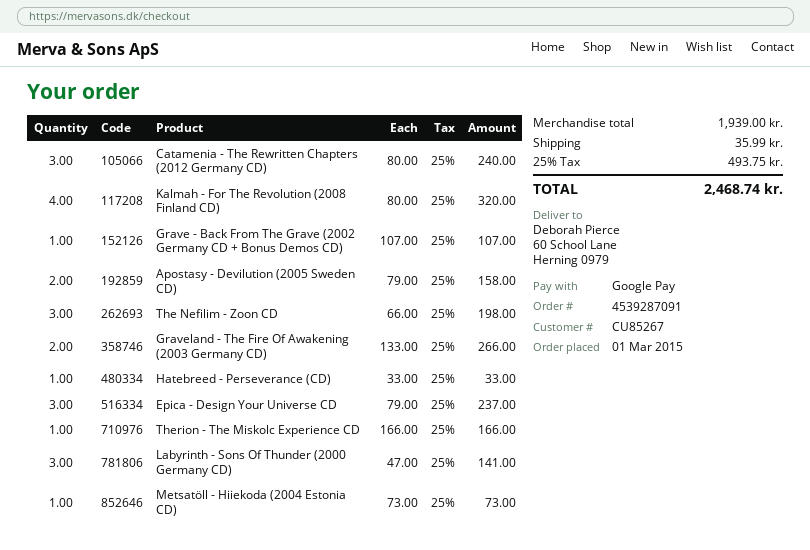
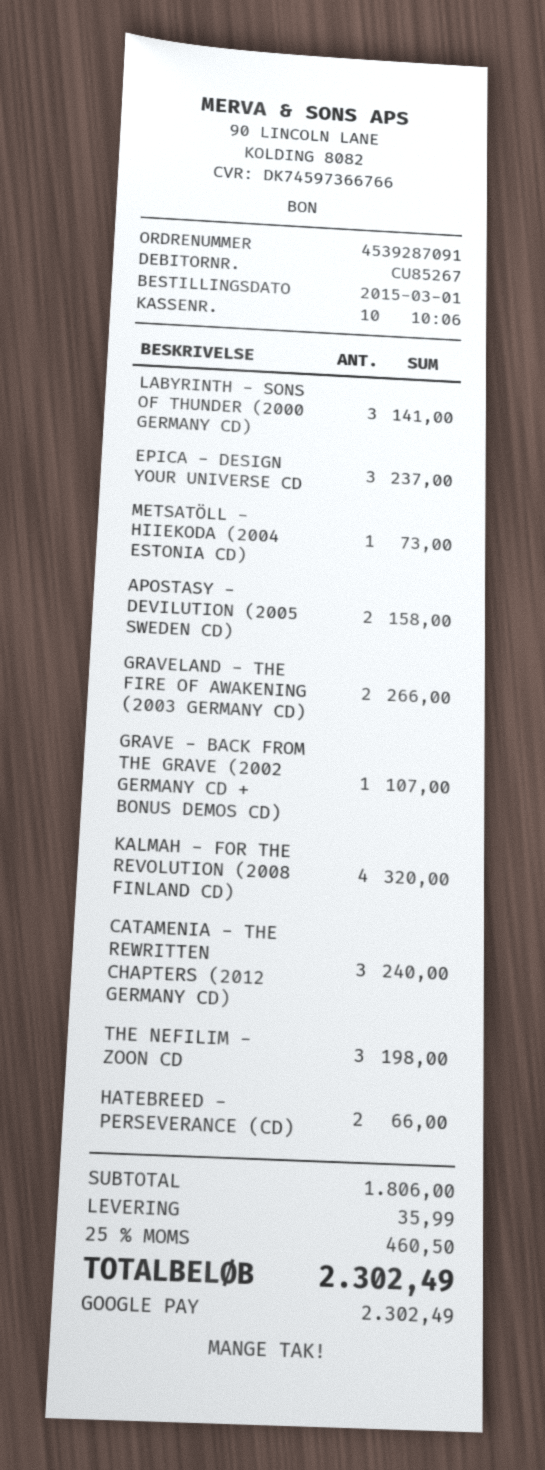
Hatebreed - Perseverance (CD): 1 for 33.00 -> 2 for 66.00
Therion - The Miskolc Experience CD: 1 for 166.00 -> none
subtotal: 1939.00 -> 1806.00
tax: 25% = 493.75 -> 25% = 460.50
total: 2468.74 -> 2302.49

